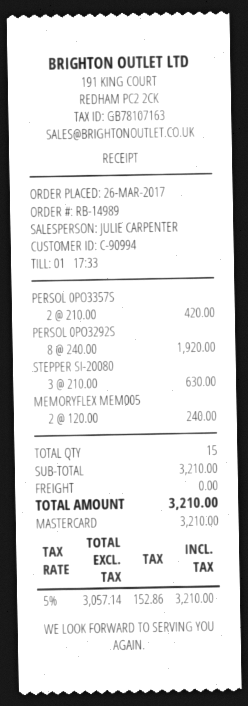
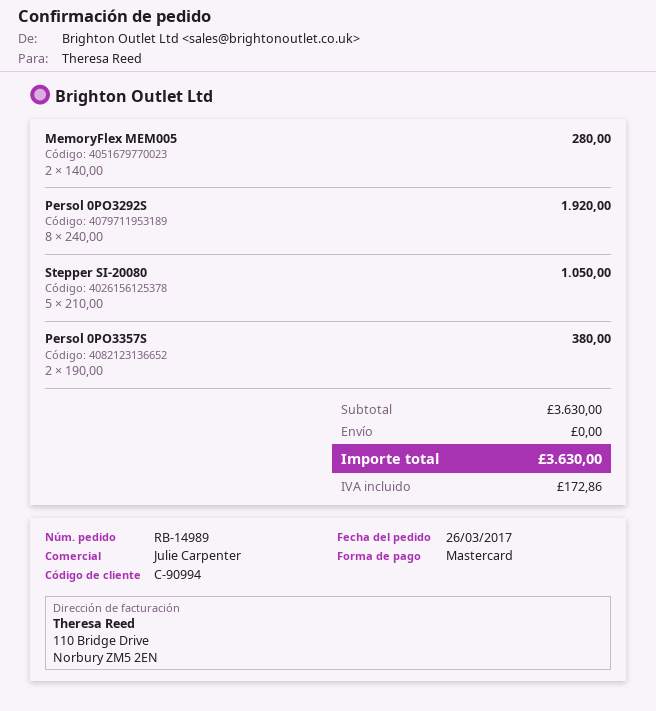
PERSOL 0PO3357S: 2 x 210.00 = 420.00 -> 2 x 190.00 = 380.00
STEPPER SI-20080: 3 x 210.00 = 630.00 -> 5 x 210.00 = 1050.00
MEMORYFLEX MEM005: 2 x 120.00 = 240.00 -> 2 x 140.00 = 280.00
subtotal: 3210.00 -> 3630.00
tax: 152.86 -> 172.86
total: 3210.00 -> 3630.00

